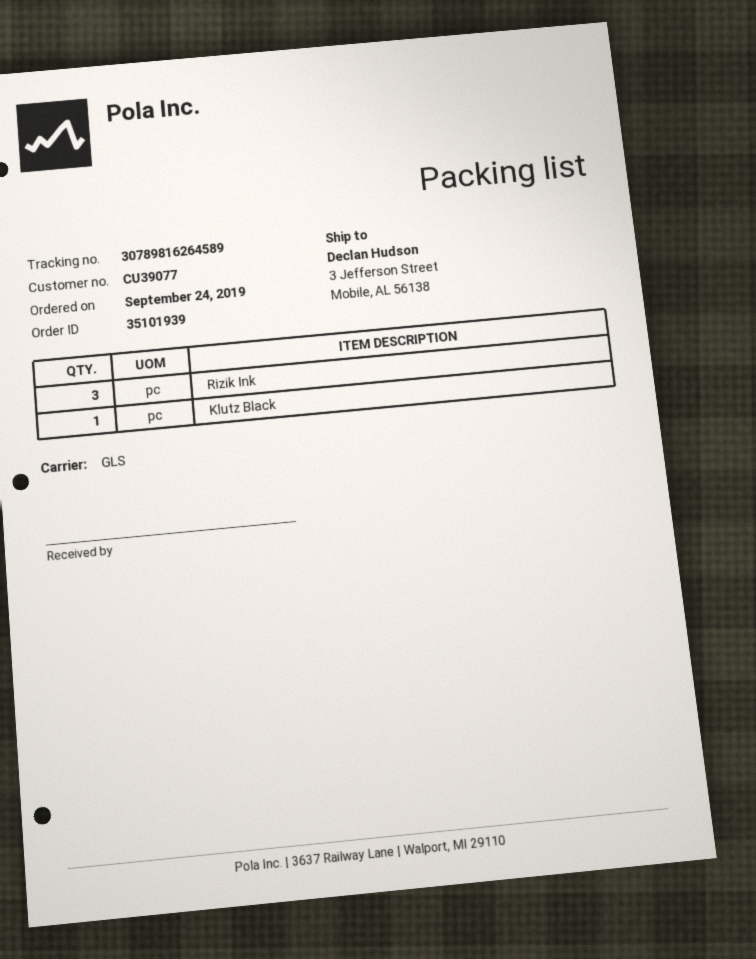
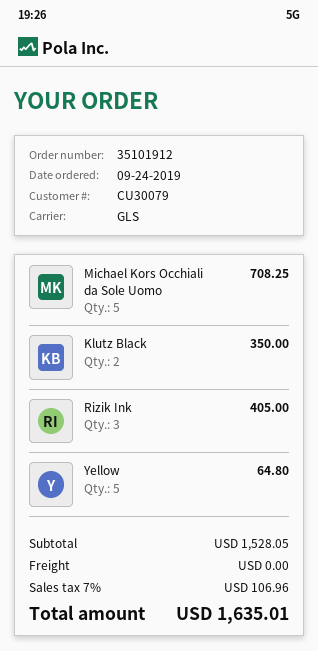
order number: 35101939 -> 35101912
customer number: CU39077 -> CU30079
Klutz Black: 1 -> 2
Michael Kors Occhiali da Sole Uomo: none -> 5
Yellow: none -> 5

